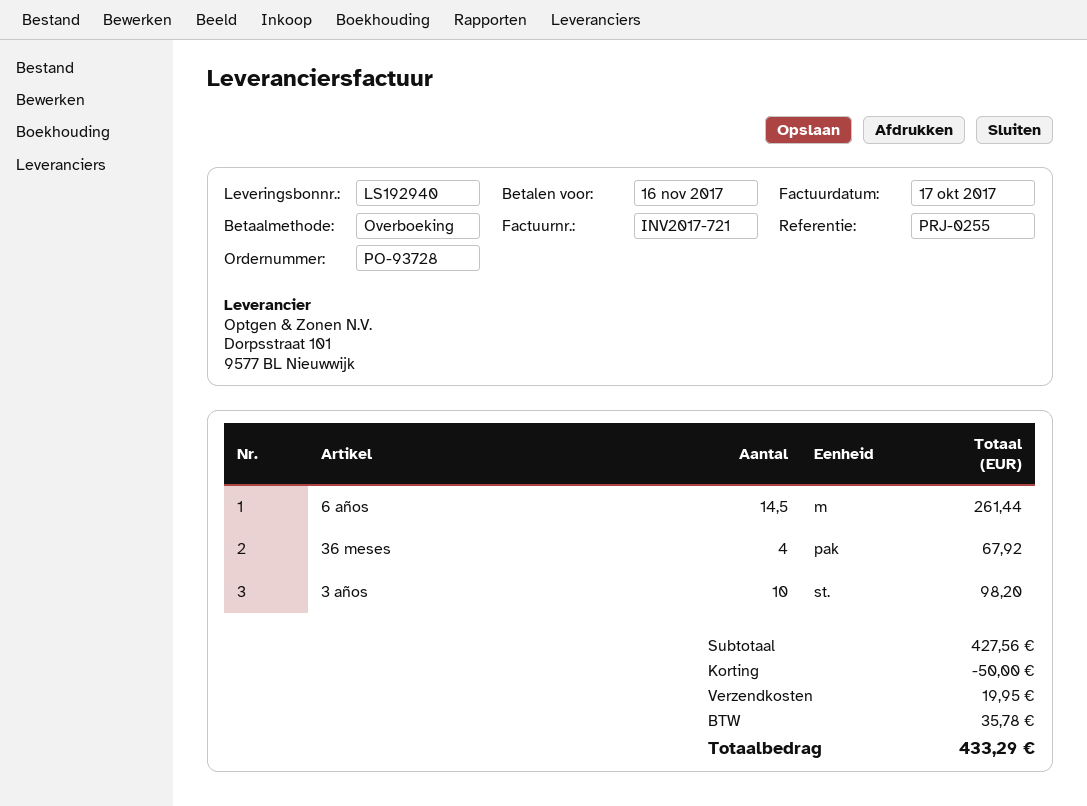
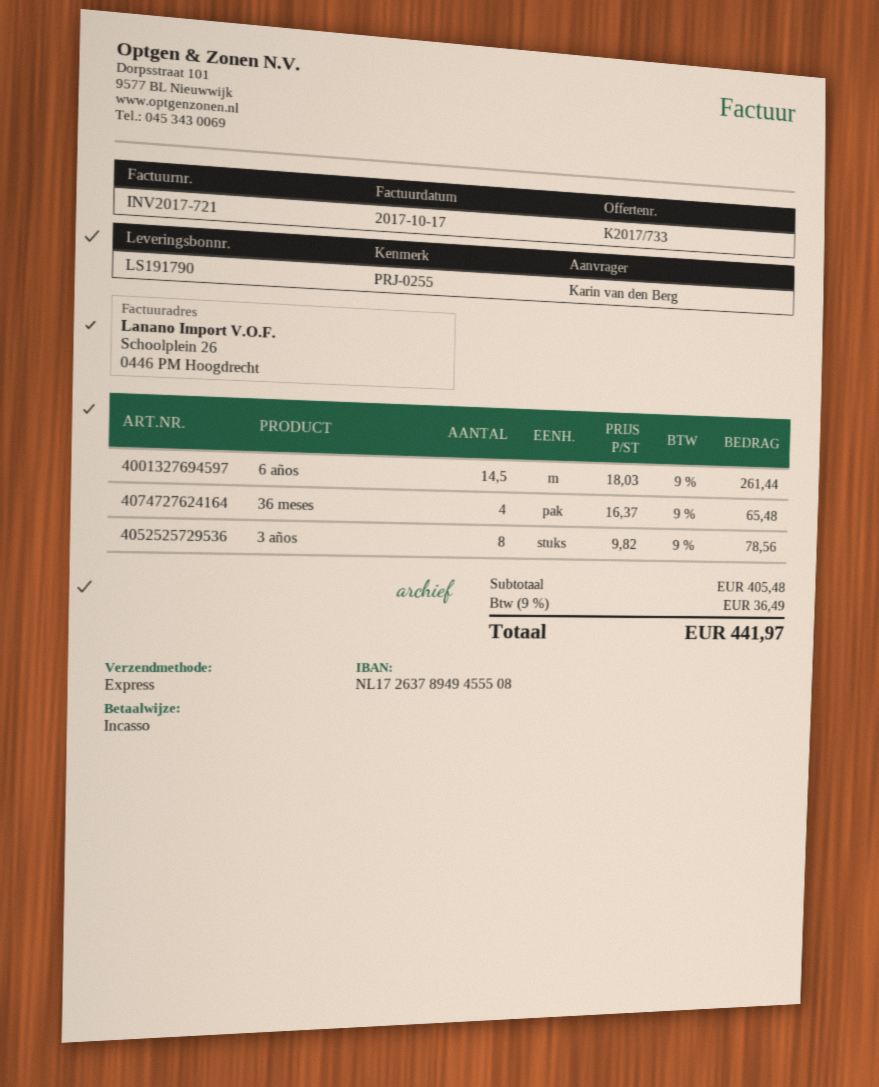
delivery note number: LS192940 -> LS191790
payment method: bank transfer -> direct debit
36 meses: 4 for 67.92 -> 4 for 65.48
3 años: 10 for 98.20 -> 8 for 78.56
subtotal: 427.56 -> 405.48
discount: 50.00 -> none
shipping: 19.95 -> none
tax: 35.78 -> 36.49
total: 433.29 -> 441.97

